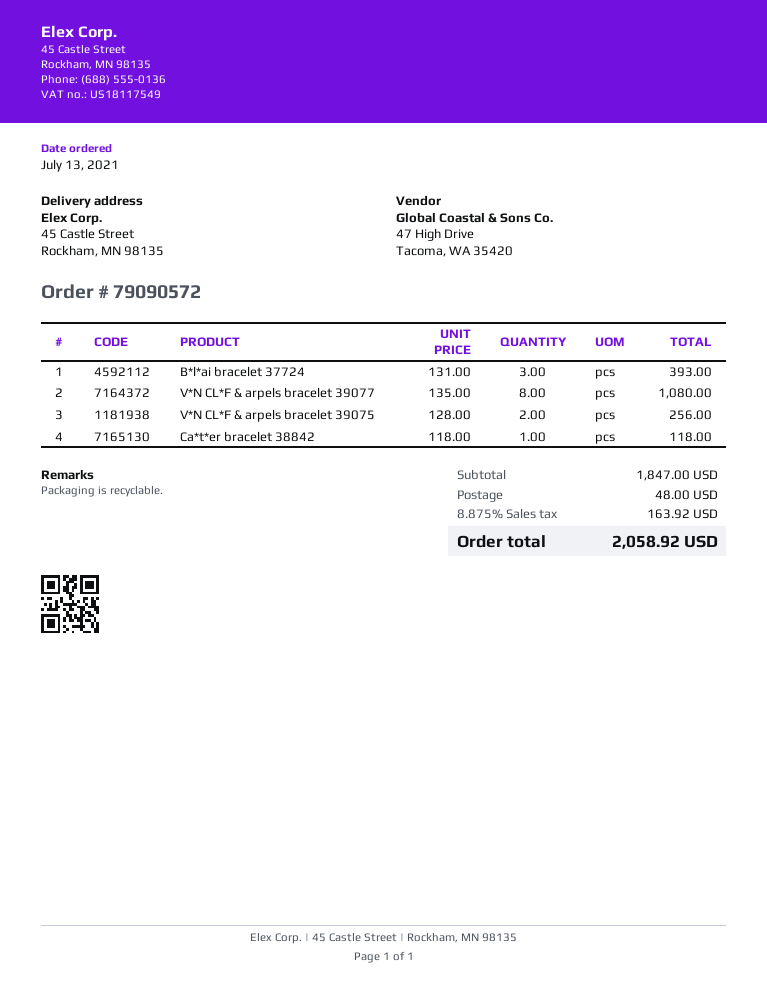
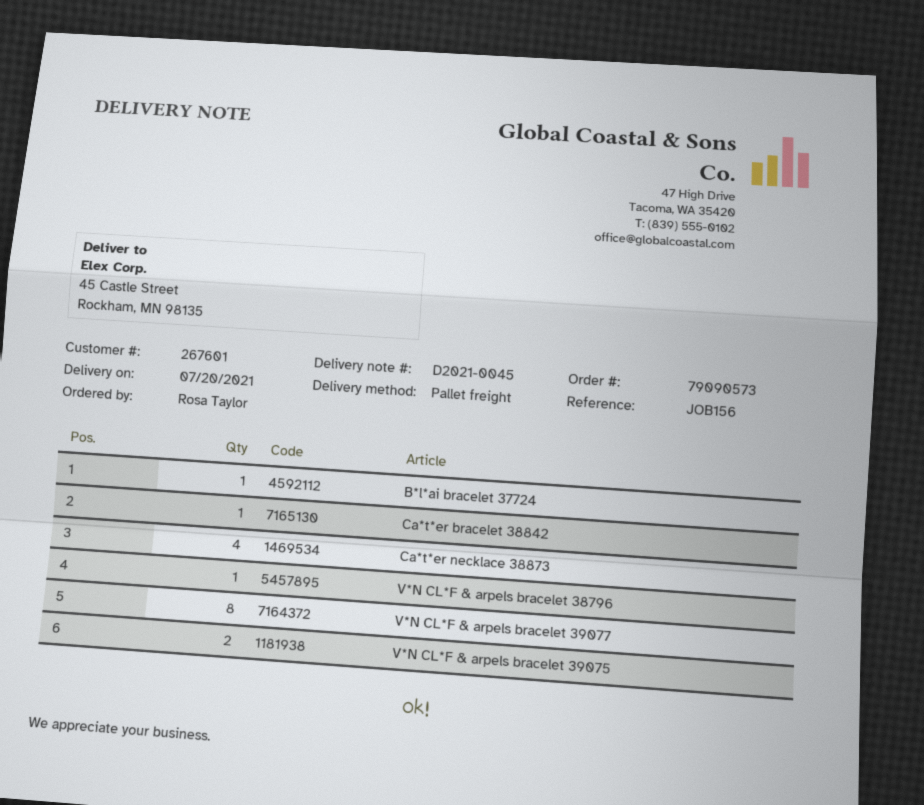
order number: 79090572 -> 79090573
B*l*ai bracelet 37724: 3 -> 1
Ca*t*er necklace 38873: none -> 4
V*N CL*F & arpels bracelet 38796: none -> 1

